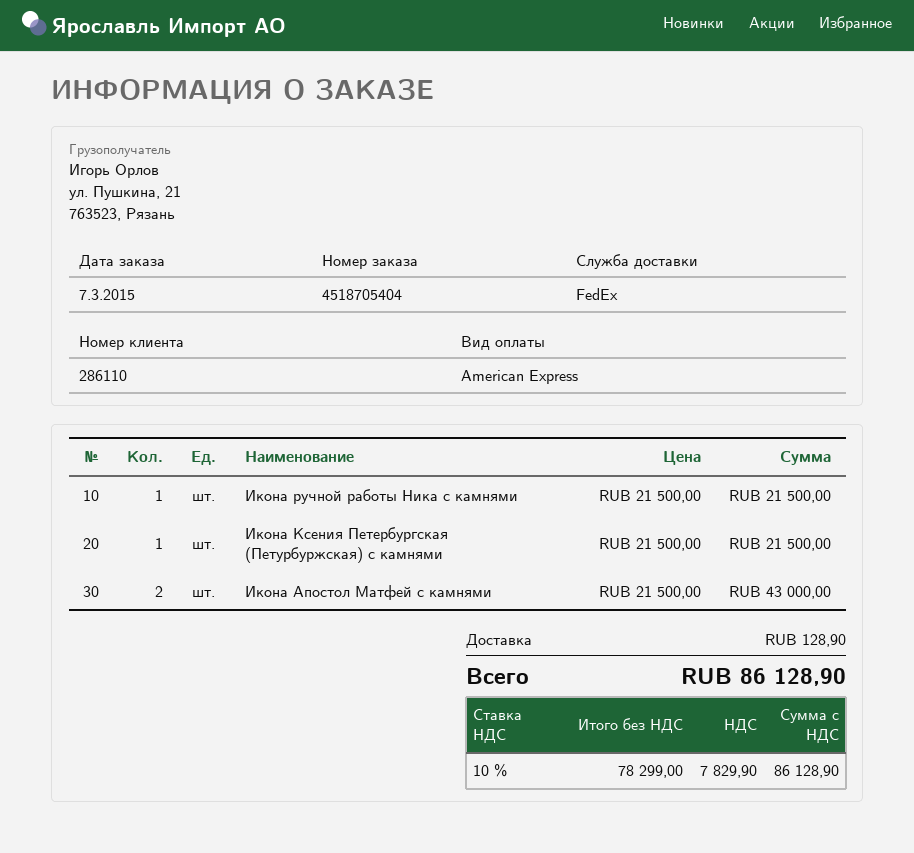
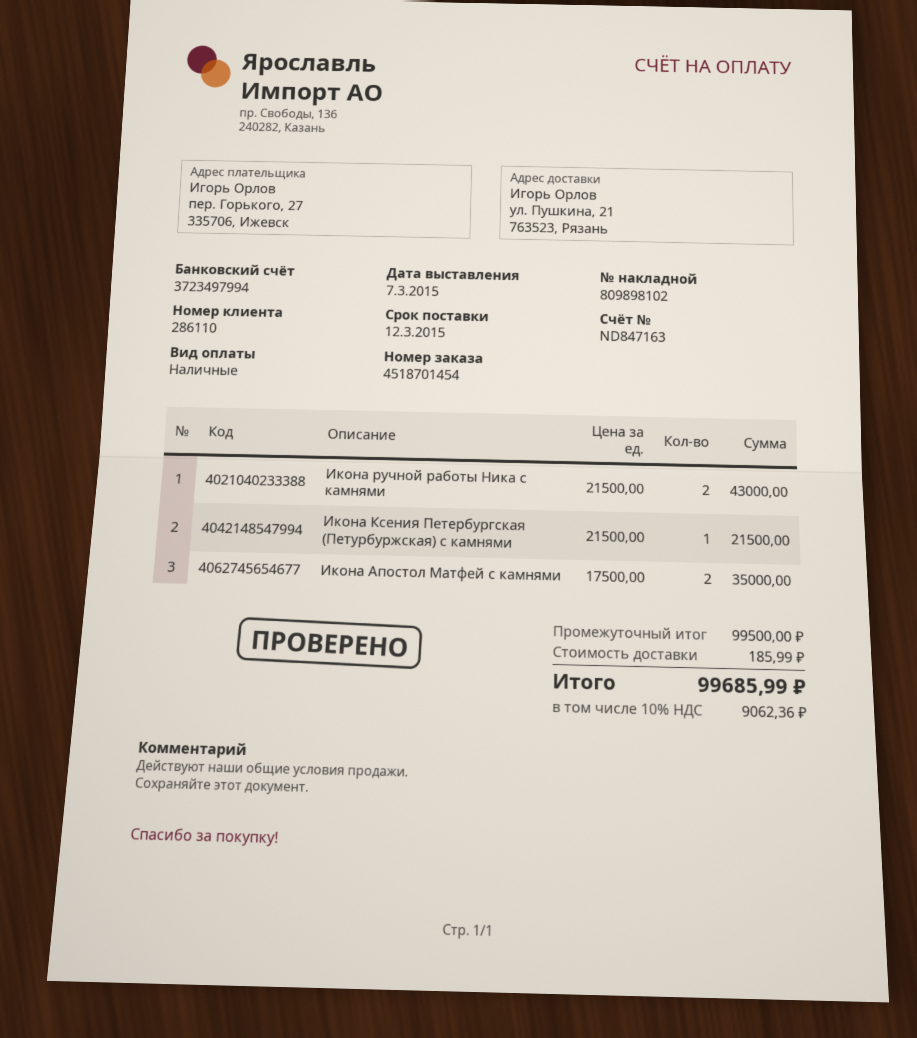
order number: 4518705404 -> 4518701454
payment method: American Express -> cash
Икона ручной работы Ника с камнями: 1 x 21500.00 = 21500.00 -> 2 x 21500.00 = 43000.00
Икона Апостол Матфей с камнями: 2 x 21500.00 = 43000.00 -> 2 x 17500.00 = 35000.00
shipping: 128.90 -> 185.99
tax: 10% = 7829.90 -> 10% = 9062.36
total: 86128.90 -> 99685.99

